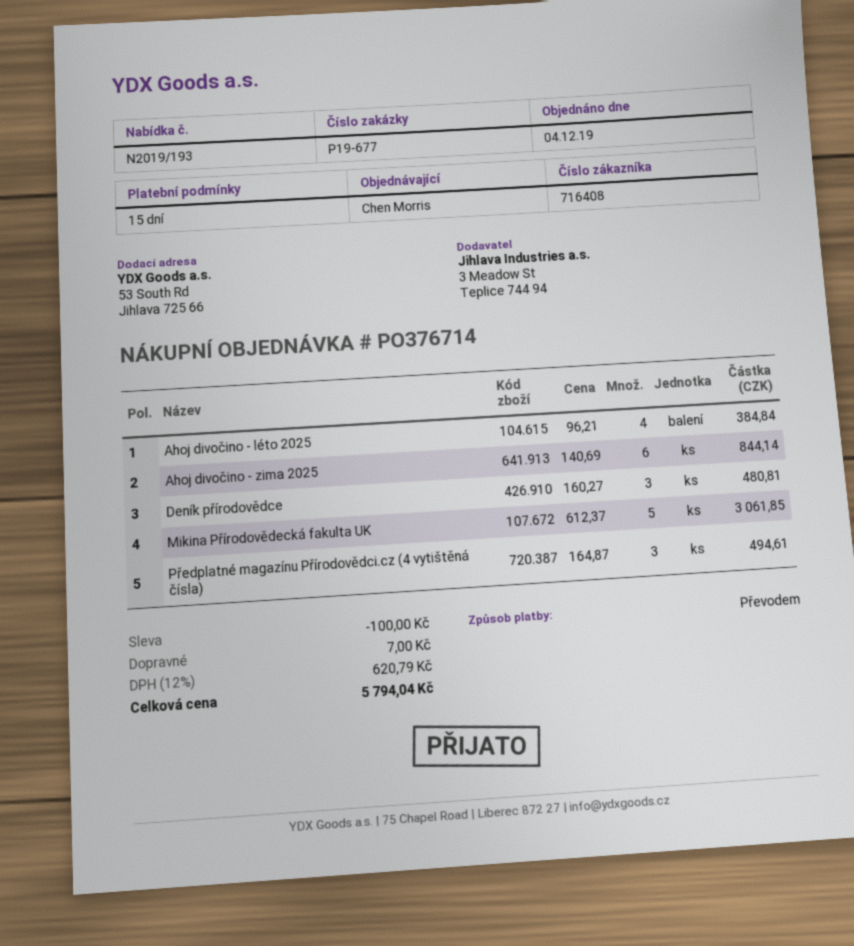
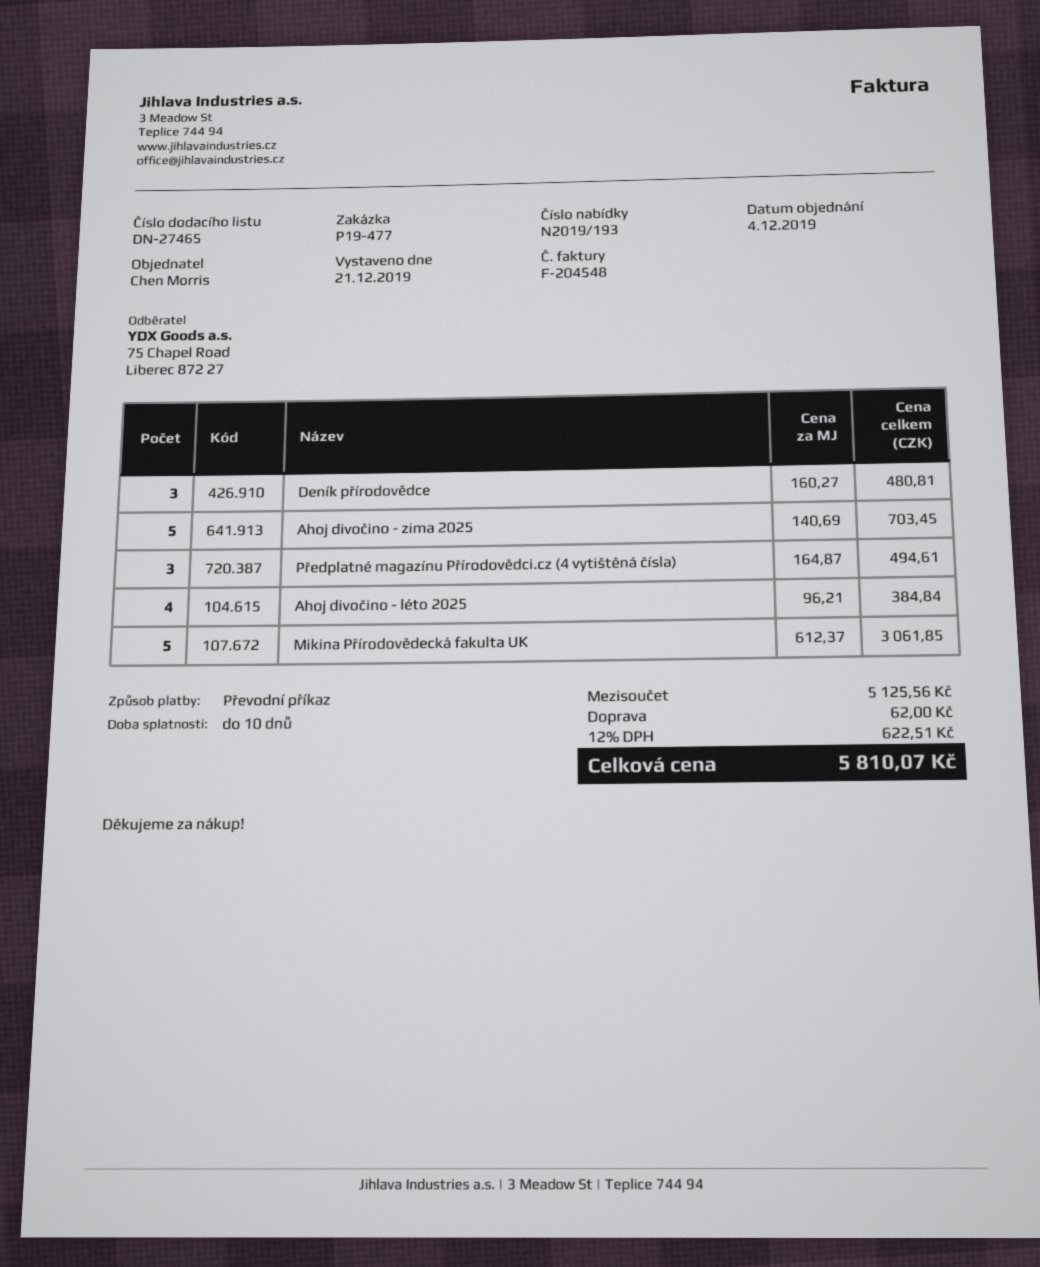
payment terms: 15 days -> 10 days
reference: P19-677 -> P19-477
Ahoj divočino - zima 2025: 6 x 140.69 = 844.14 -> 5 x 140.69 = 703.45
discount: 100.00 -> none
shipping: 7.00 -> 62.00
tax: 12% = 620.79 -> 12% = 622.51
total: 5794.04 -> 5810.07

